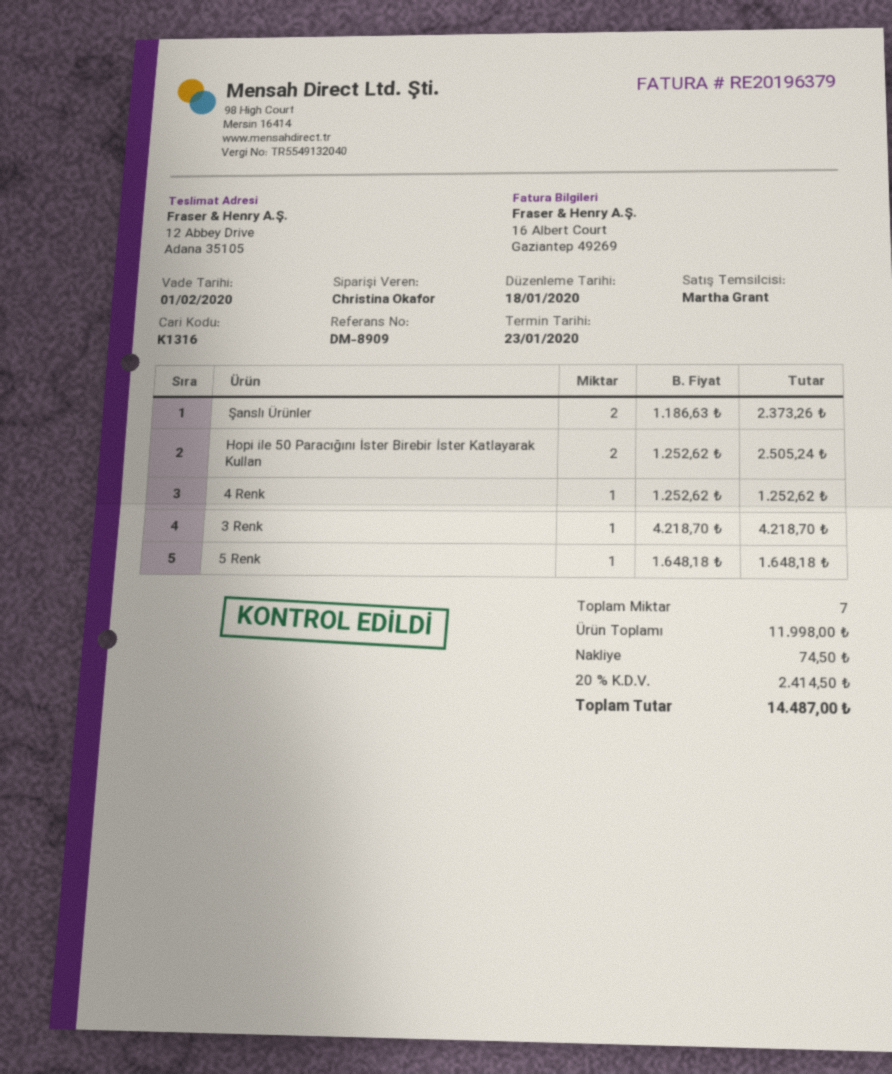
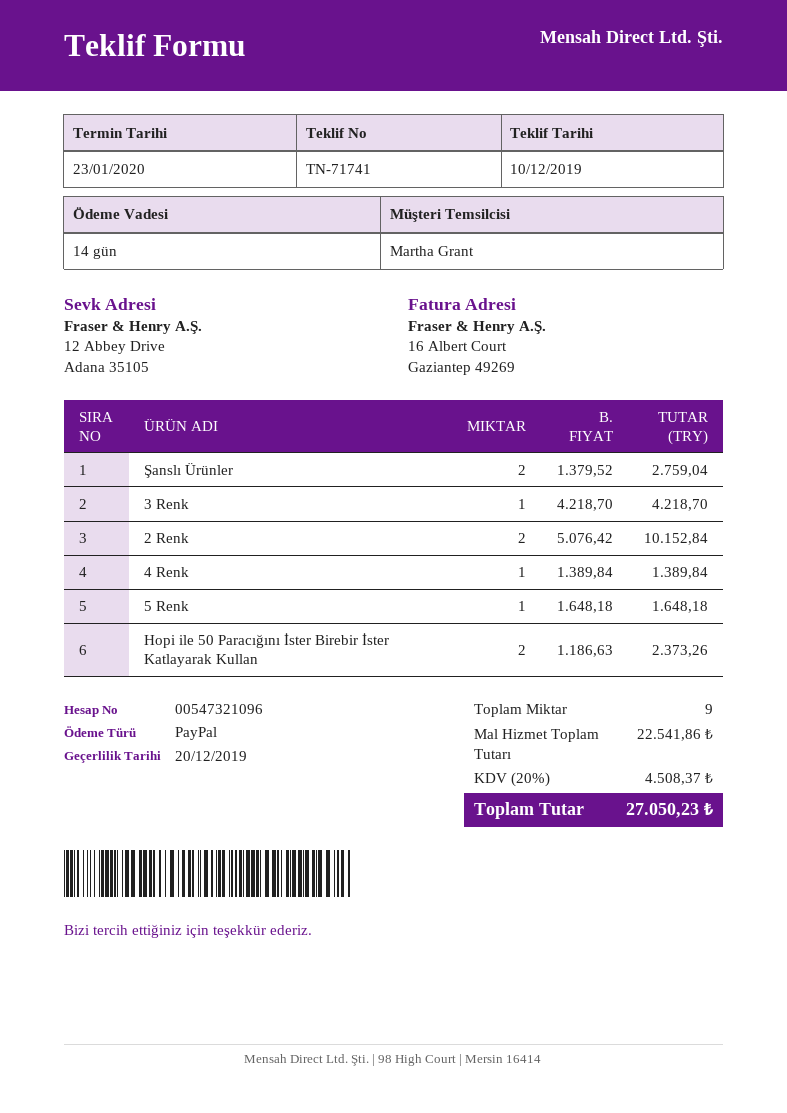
Şanslı Ürünler: 2 x 1186.63 = 2373.26 -> 2 x 1379.52 = 2759.04
Hopi ile 50 Paracığını İster Birebir İster Katlayarak Kullan: 2 x 1252.62 = 2505.24 -> 2 x 1186.63 = 2373.26
4 Renk: 1 x 1252.62 = 1252.62 -> 1 x 1389.84 = 1389.84
2 Renk: none -> 2 x 5076.42 = 10152.84
total quantity: 7 -> 9
subtotal: 11998.00 -> 22541.86
shipping: 74.50 -> none
tax: 20% = 2414.50 -> 20% = 4508.37
total: 14487.00 -> 27050.23

